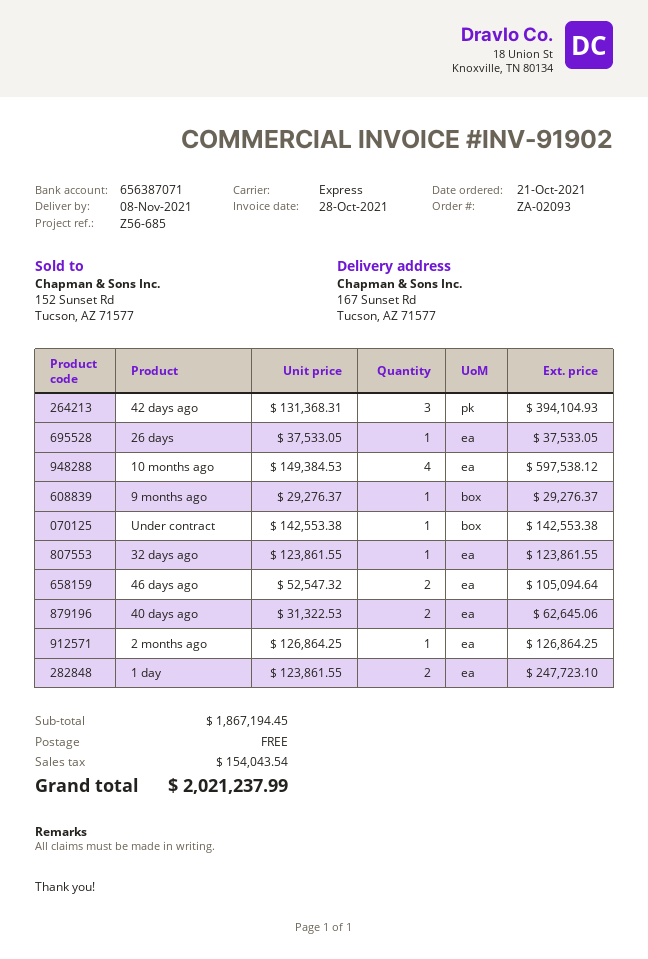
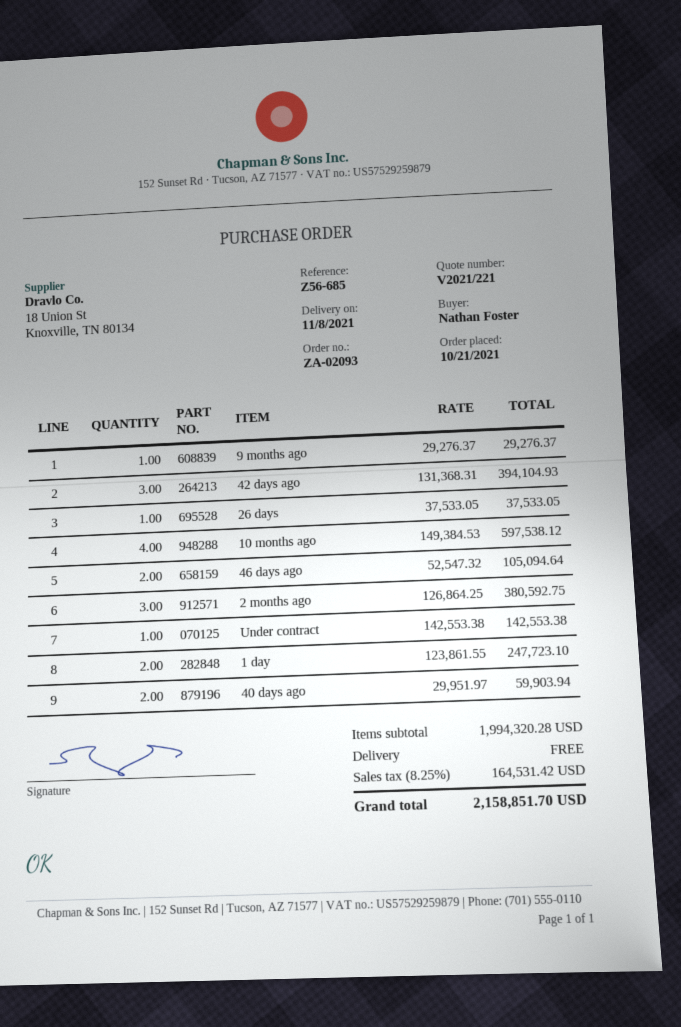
32 days ago: 1 x 123861.55 = 123861.55 -> none
40 days ago: 2 x 31322.53 = 62645.06 -> 2 x 29951.97 = 59903.94
2 months ago: 1 x 126864.25 = 126864.25 -> 3 x 126864.25 = 380592.75
subtotal: 1867194.45 -> 1994320.28
tax: 154043.54 -> 164531.42
total: 2021237.99 -> 2158851.70

